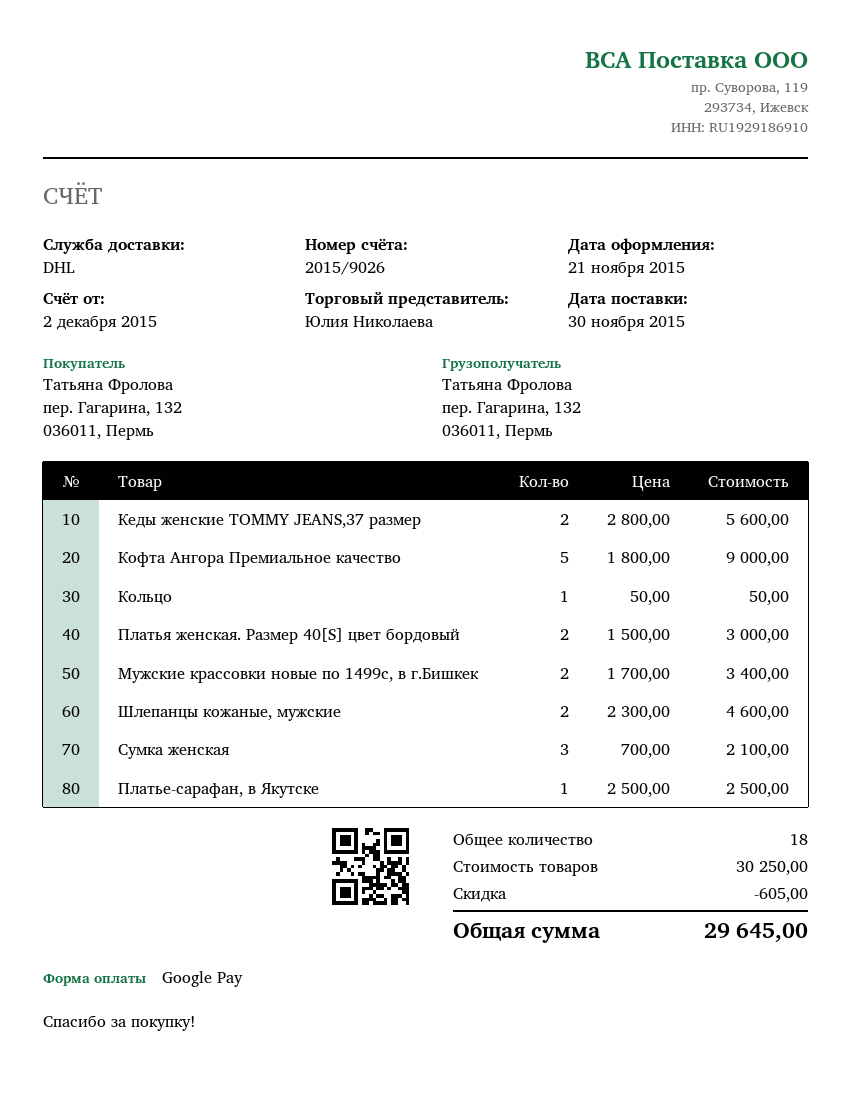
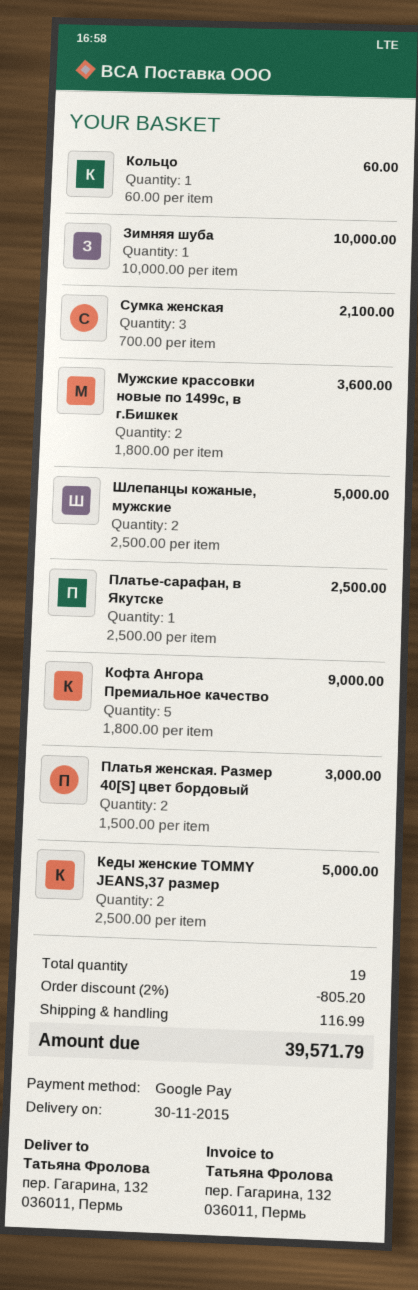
Кеды женские TOMMY JEANS,37 размер: 2 x 2800.00 = 5600.00 -> 2 x 2500.00 = 5000.00
Кольцо: 1 x 50.00 = 50.00 -> 1 x 60.00 = 60.00
Мужские крассовки новые по 1499с, в г.Бишкек: 2 x 1700.00 = 3400.00 -> 2 x 1800.00 = 3600.00
Шлепанцы кожаные, мужские: 2 x 2300.00 = 4600.00 -> 2 x 2500.00 = 5000.00
Зимняя шуба: none -> 1 x 10000.00 = 10000.00
total quantity: 18 -> 19
discount: 605.00 -> 805.20
shipping: none -> 116.99
total: 29645.00 -> 39571.79

